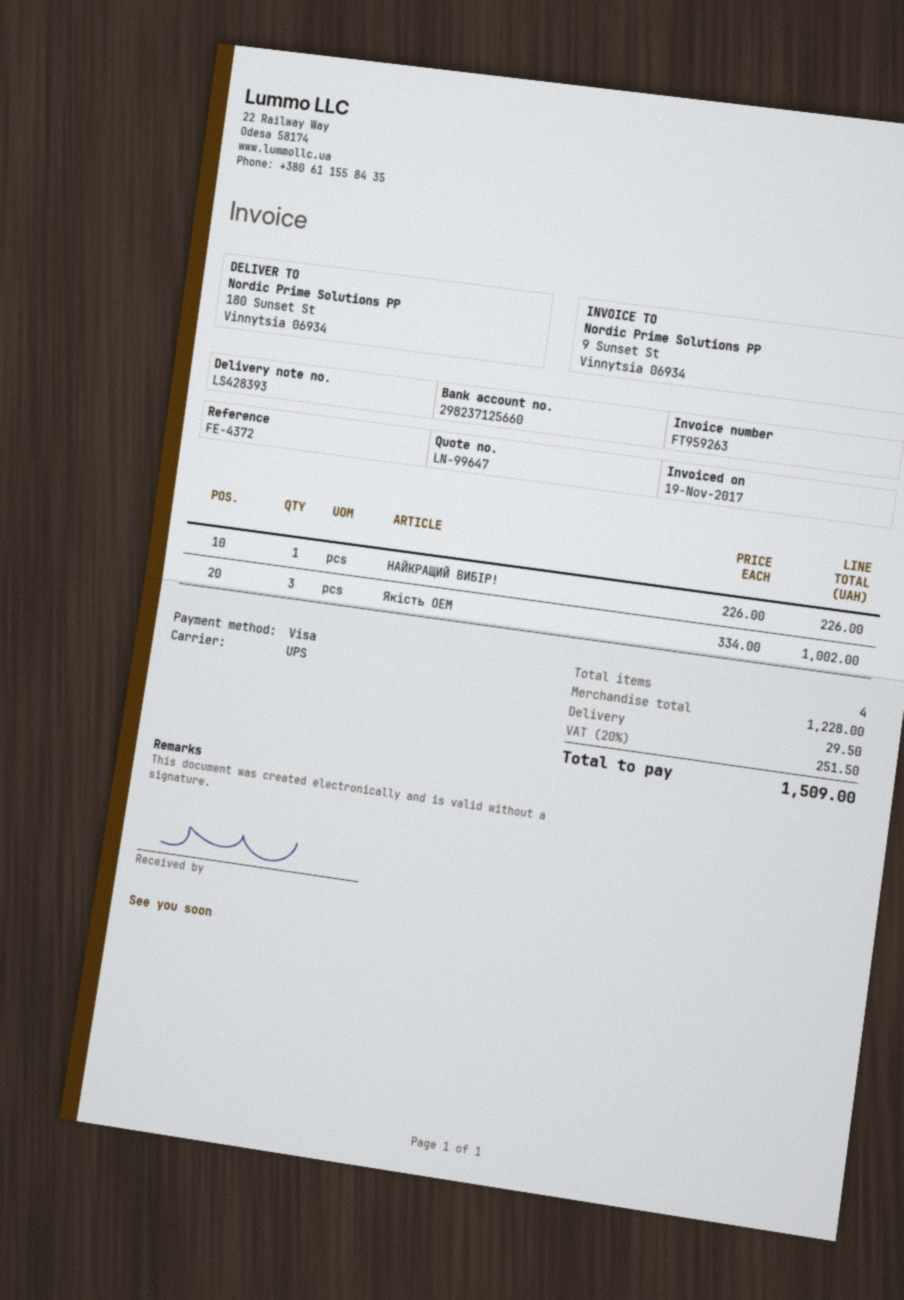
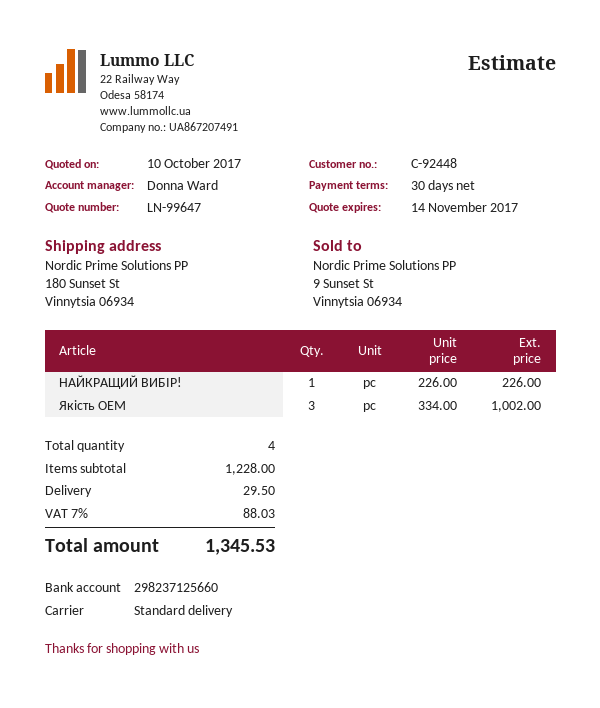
shipping method: UPS -> standard
tax: 20% = 251.50 -> 7% = 88.03
total: 1509.00 -> 1345.53

